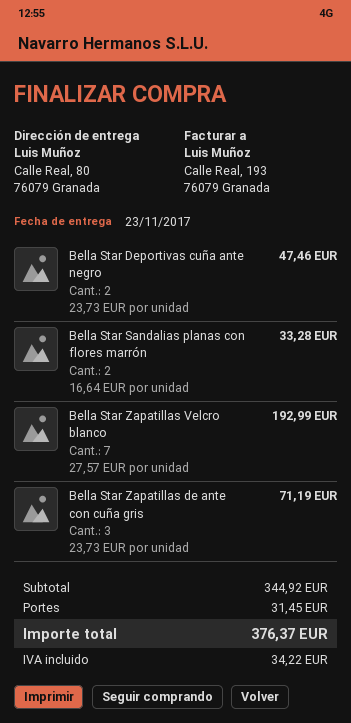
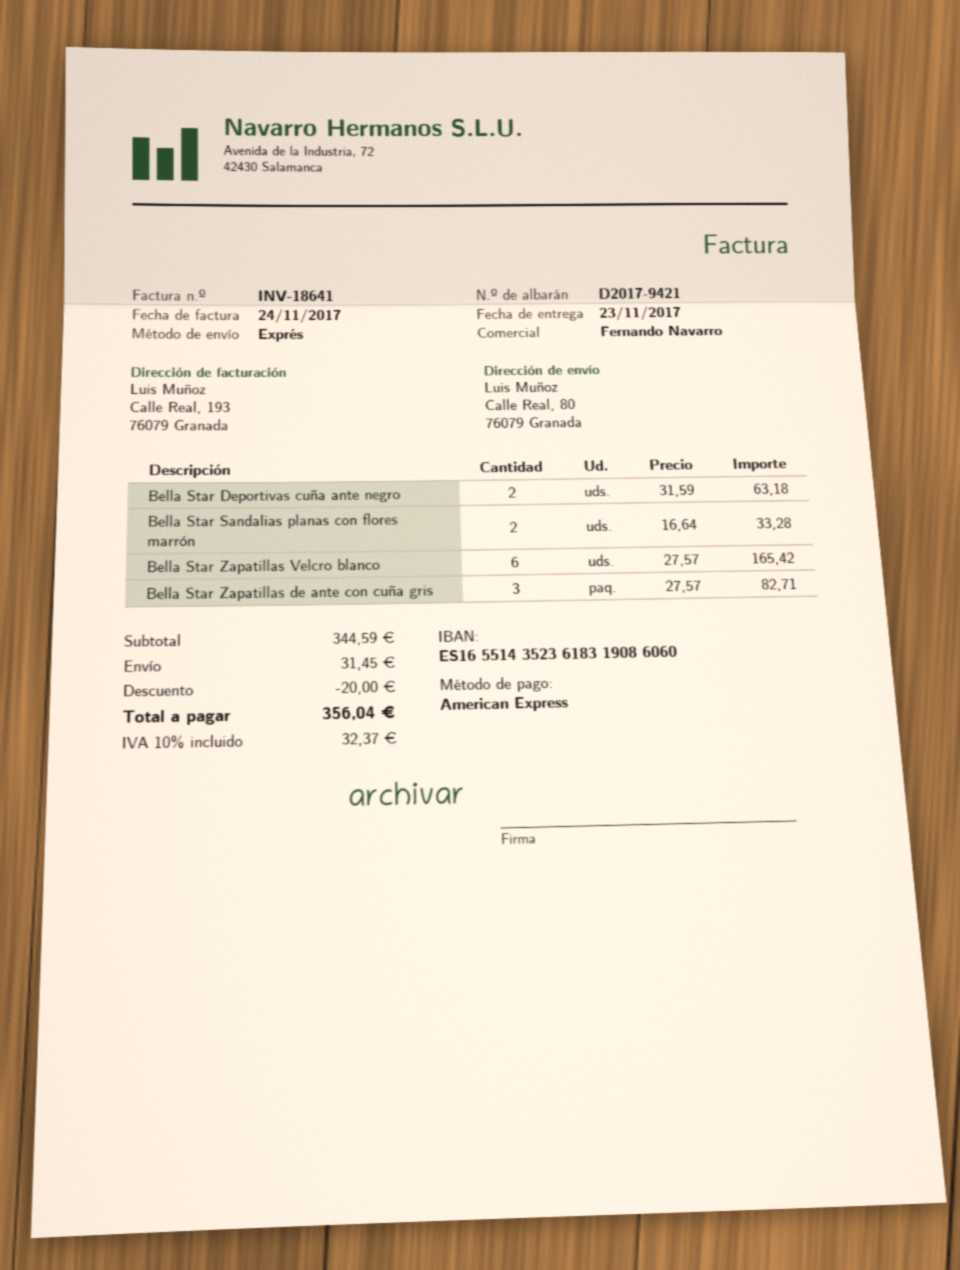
Bella Star Deportivas cuña ante negro: 2 x 23.73 = 47.46 -> 2 x 31.59 = 63.18
Bella Star Zapatillas Velcro blanco: 7 x 27.57 = 192.99 -> 6 x 27.57 = 165.42
Bella Star Zapatillas de ante con cuña gris: 3 x 23.73 = 71.19 -> 3 x 27.57 = 82.71
subtotal: 344.92 -> 344.59
discount: none -> 20.00
tax: 34.22 -> 32.37
total: 376.37 -> 356.04

